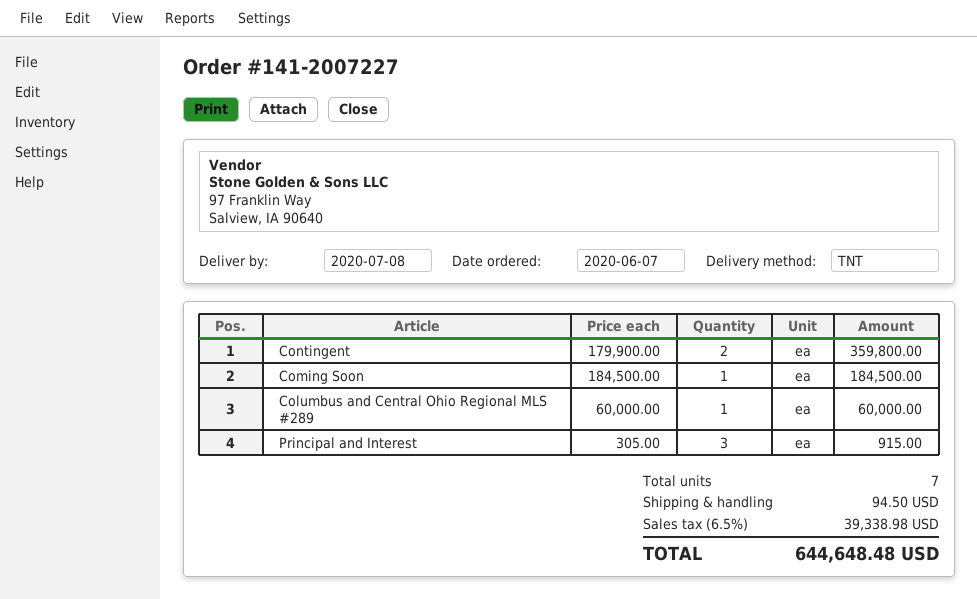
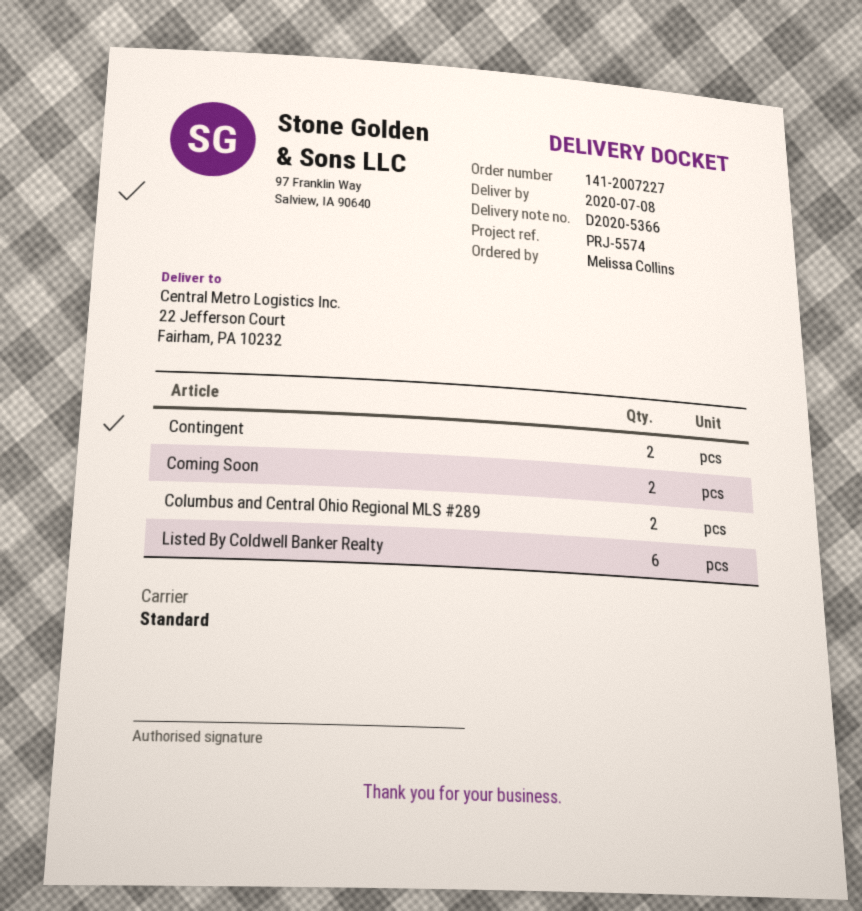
shipping method: TNT -> standard
Coming Soon: 1 -> 2
Columbus and Central Ohio Regional MLS #289: 1 -> 2
Principal and Interest: 3 -> none
Listed By Coldwell Banker Realty: none -> 6

